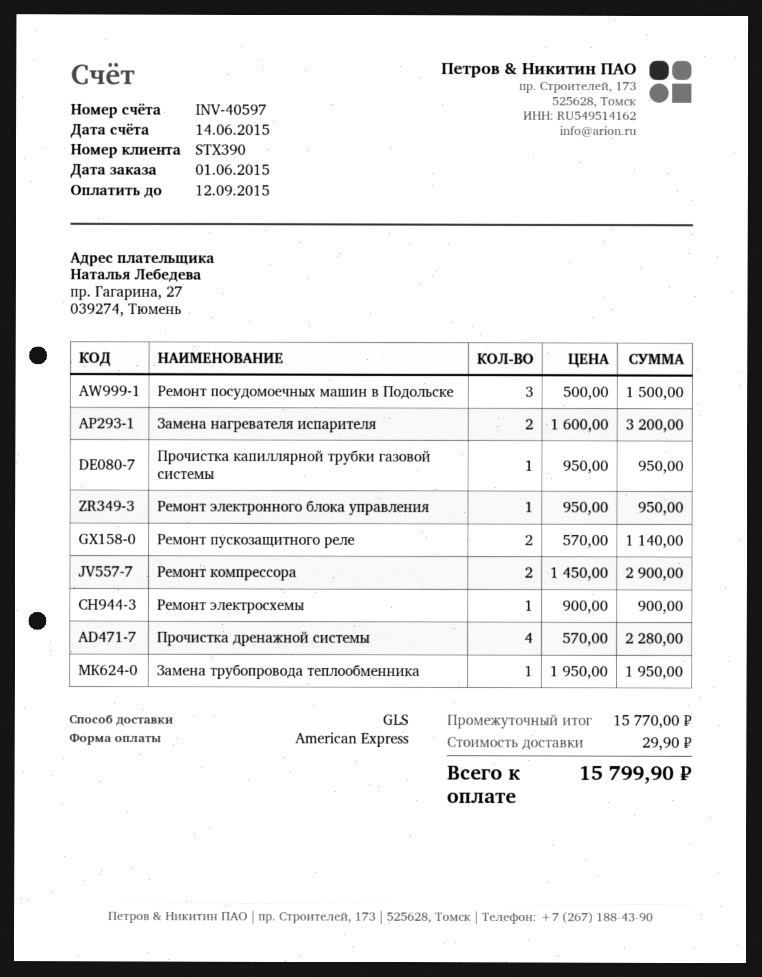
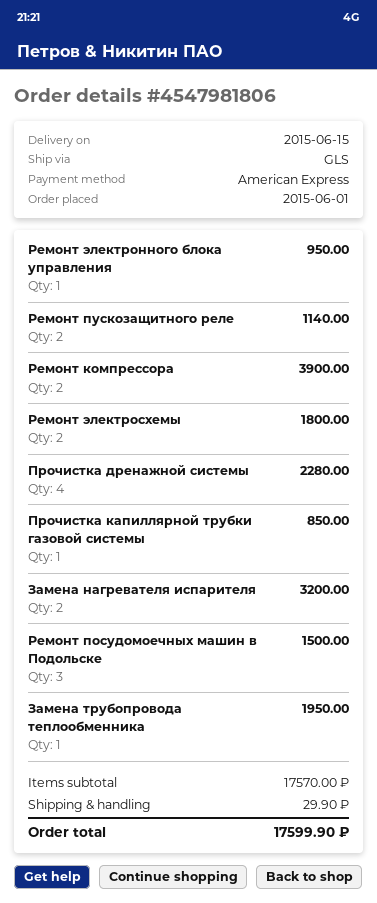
Прочистка капиллярной трубки газовой системы: 1 for 950.00 -> 1 for 850.00
Ремонт компрессора: 2 for 2900.00 -> 2 for 3900.00
Ремонт электросхемы: 1 for 900.00 -> 2 for 1800.00
subtotal: 15770.00 -> 17570.00
total: 15799.90 -> 17599.90

